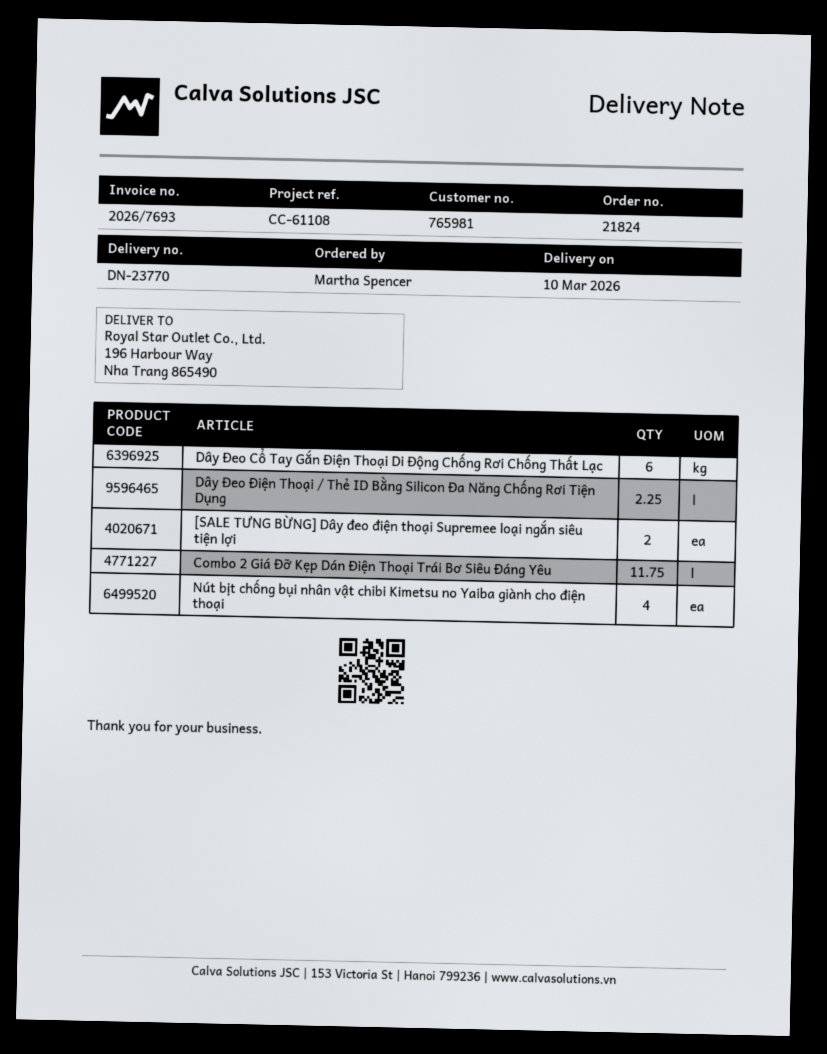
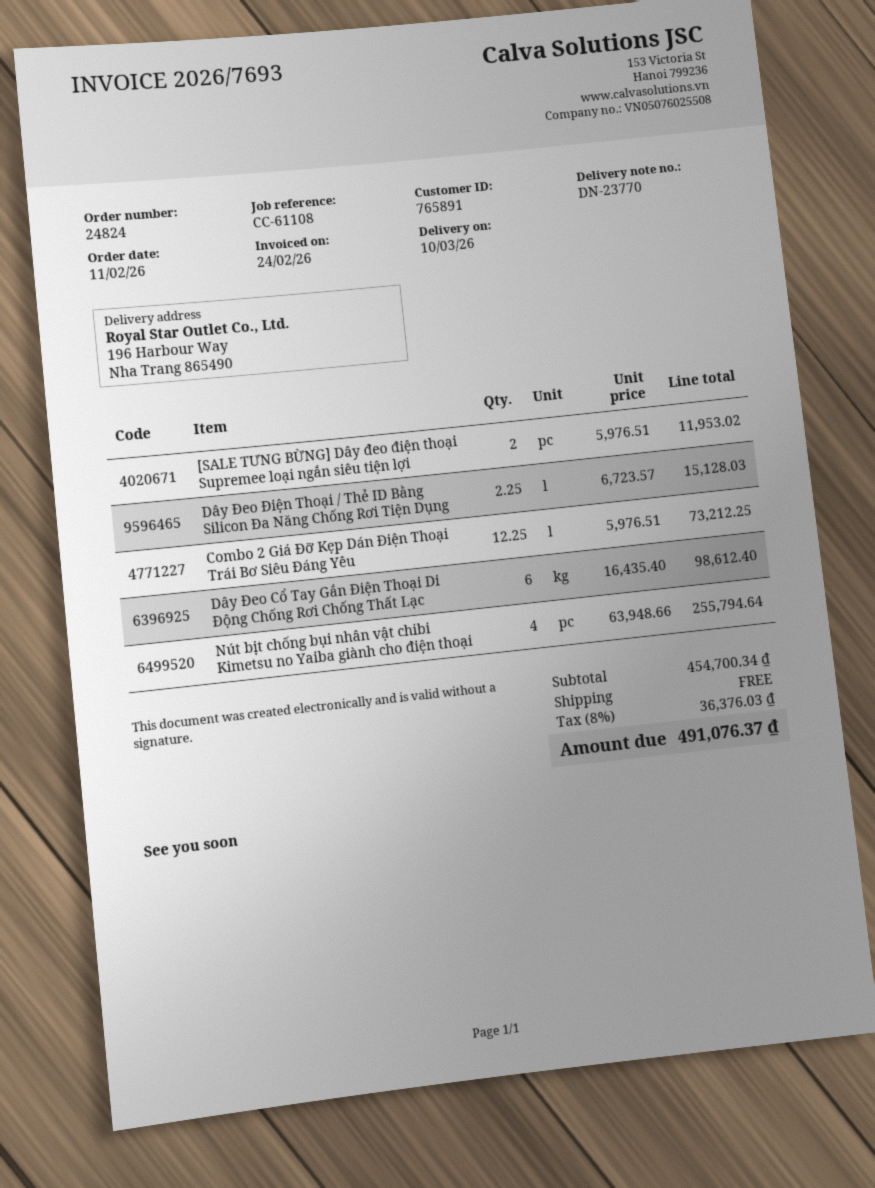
order number: 21824 -> 24824
customer number: 765981 -> 765891
Combo 2 Giá Đỡ Kẹp Dán Điện Thoại Trái Bơ Siêu Đáng Yêu: 11.75 -> 12.25

